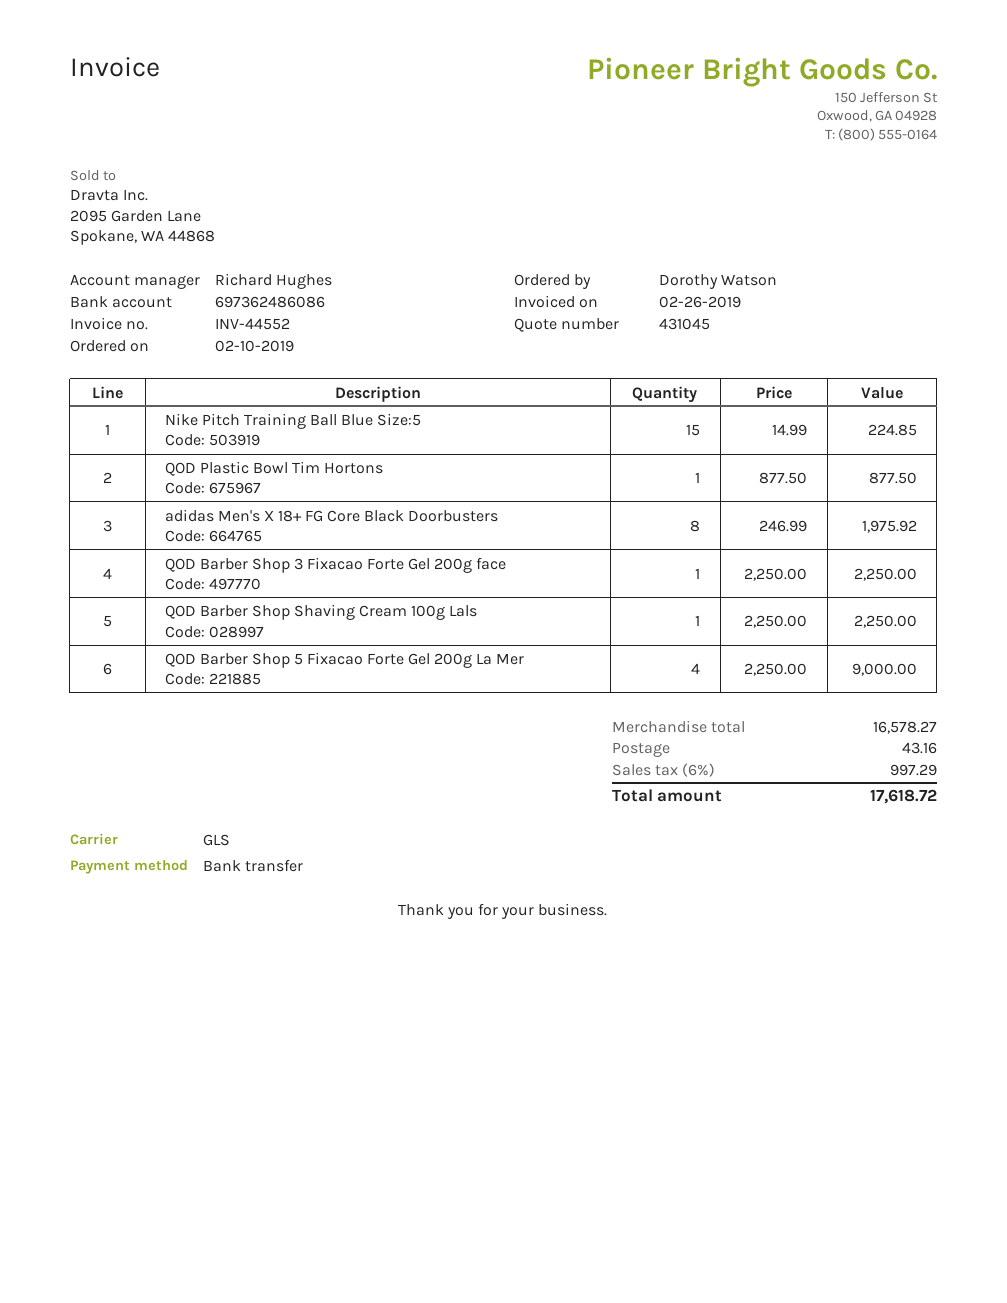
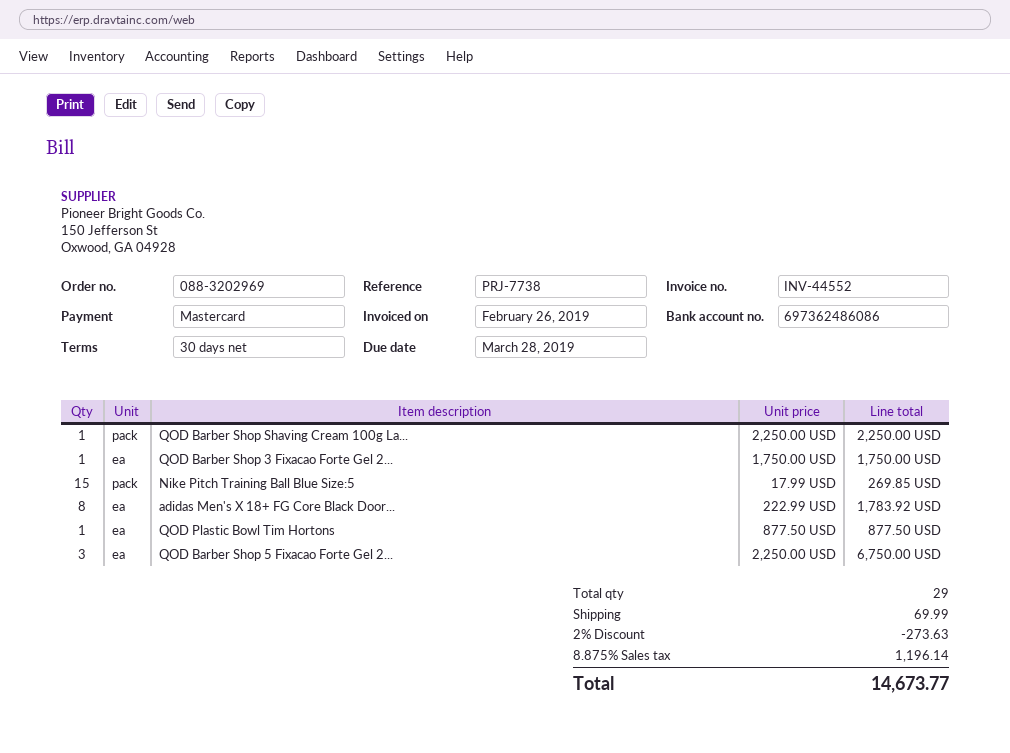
payment method: bank transfer -> Mastercard
Nike Pitch Training Ball Blue Size:5: 15 x 14.99 = 224.85 -> 15 x 17.99 = 269.85
adidas Men's X 18+ FG Core Black Doorbusters: 8 x 246.99 = 1975.92 -> 8 x 222.99 = 1783.92
QOD Barber Shop 3 Fixacao Forte Gel 200g face: 1 x 2250.00 = 2250.00 -> 1 x 1750.00 = 1750.00
QOD Barber Shop 5 Fixacao Forte Gel 200g La Mer: 4 x 2250.00 = 9000.00 -> 3 x 2250.00 = 6750.00
discount: none -> 2% = 273.63
shipping: 43.16 -> 69.99
tax: 6% = 997.29 -> 8.875% = 1196.14
total: 17618.72 -> 14673.77

